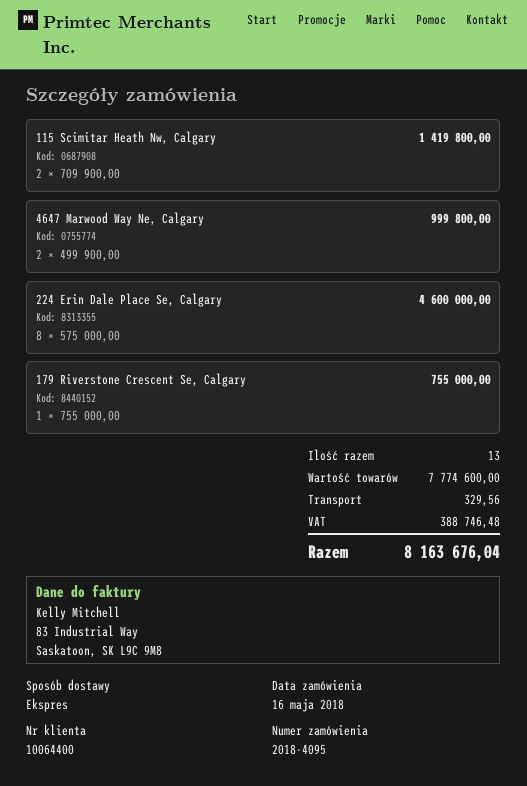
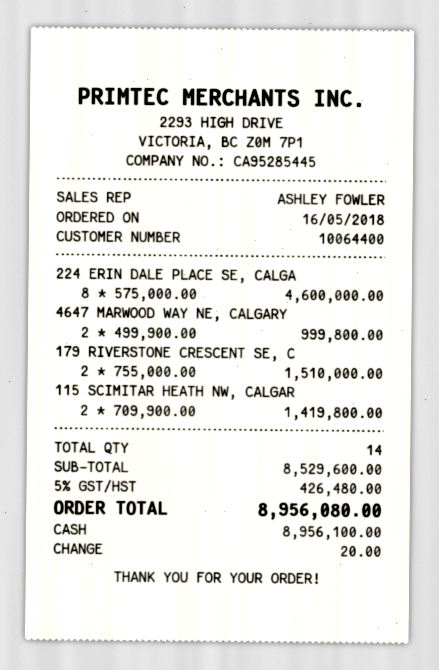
179 Riverstone Crescent Se, Calgary: 1 x 755000.00 = 755000.00 -> 2 x 755000.00 = 1510000.00
total quantity: 13 -> 14
subtotal: 7774600.00 -> 8529600.00
shipping: 329.56 -> none
tax: 388746.48 -> 426480.00
total: 8163676.04 -> 8956080.00

